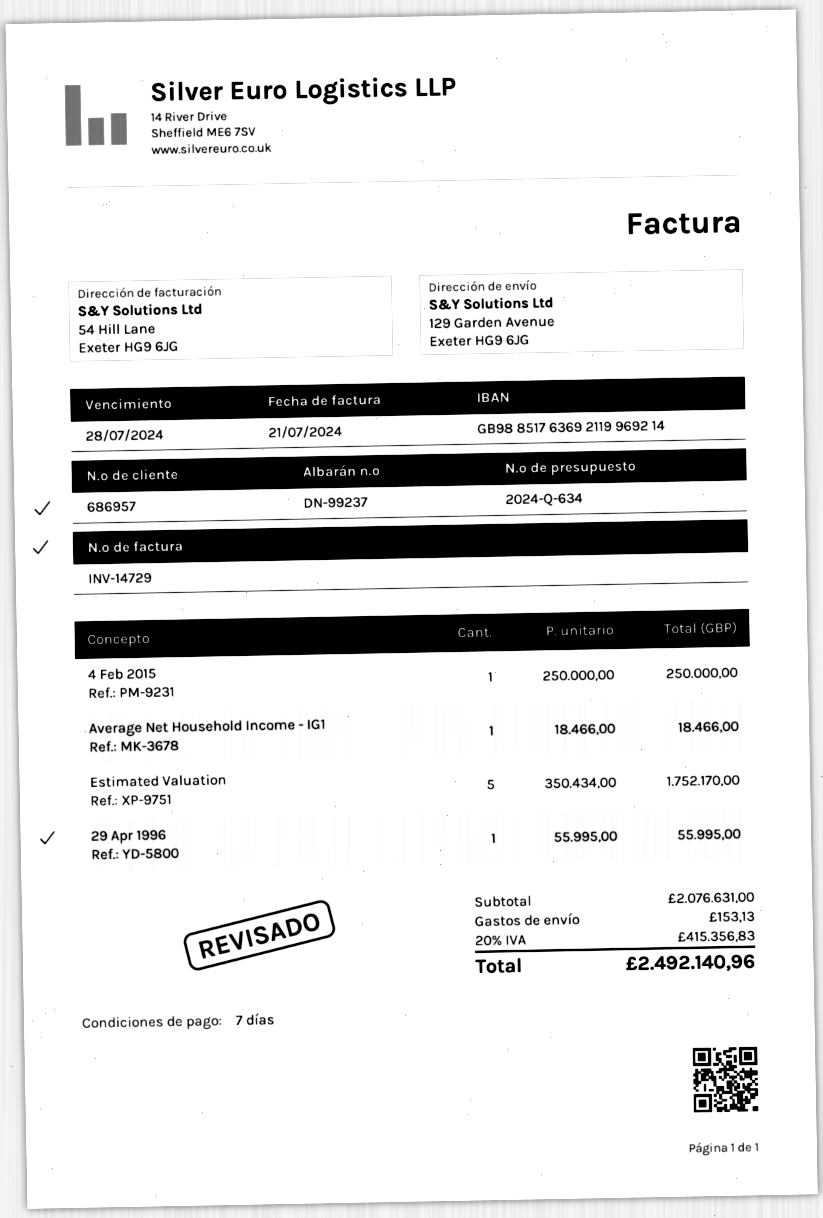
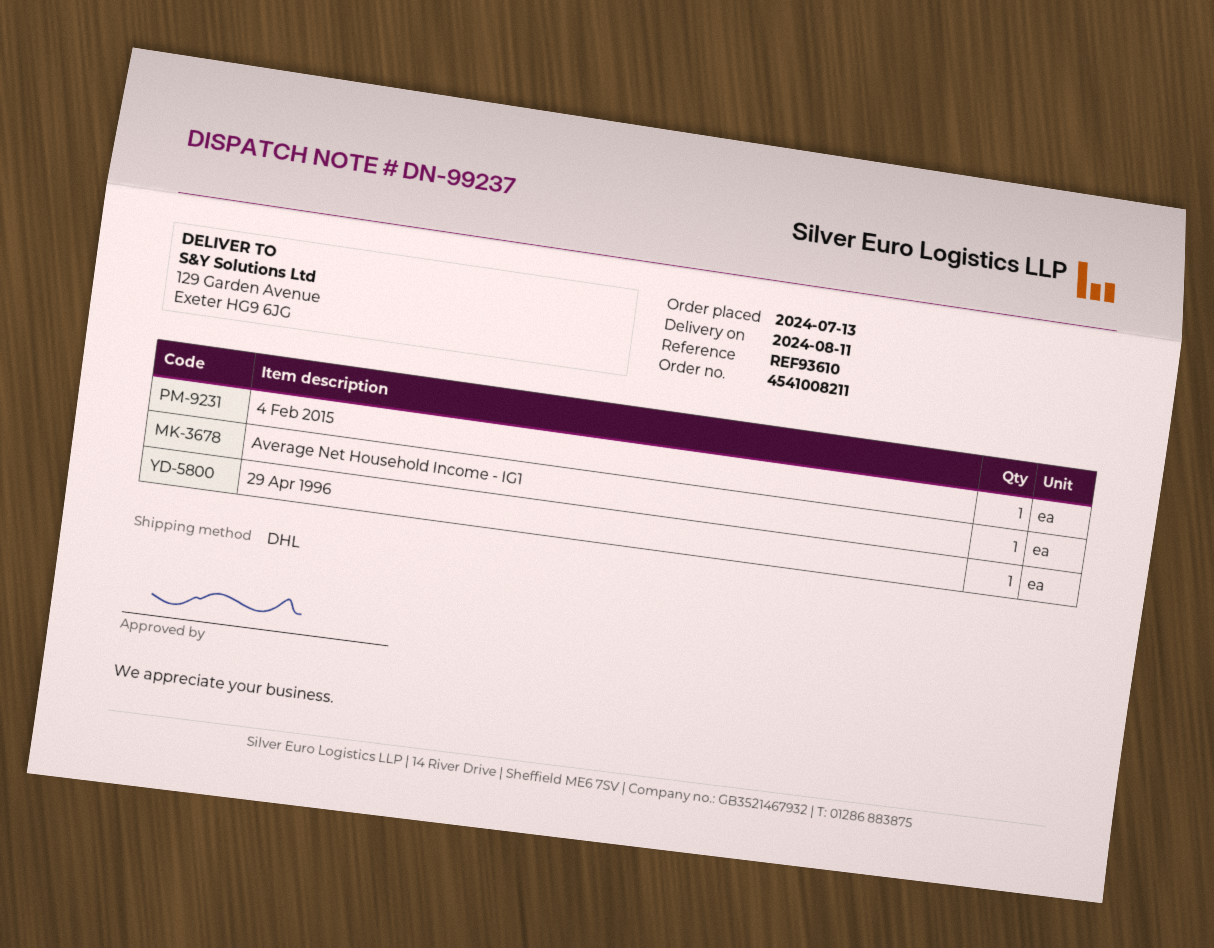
Estimated Valuation: 5 -> none

